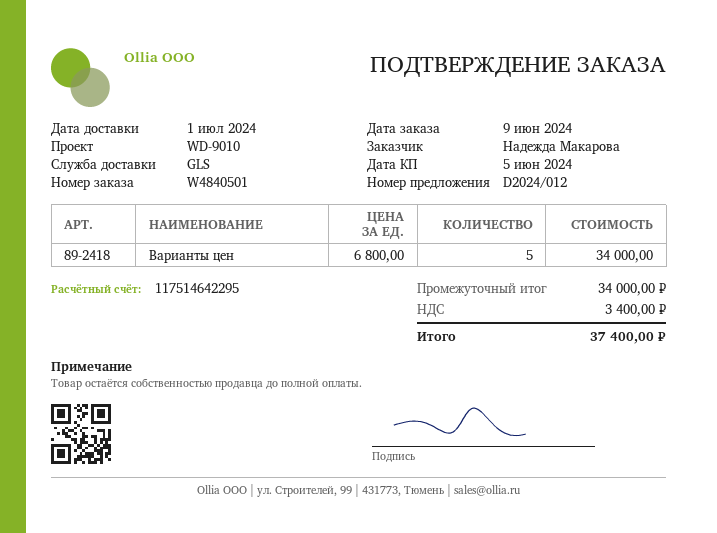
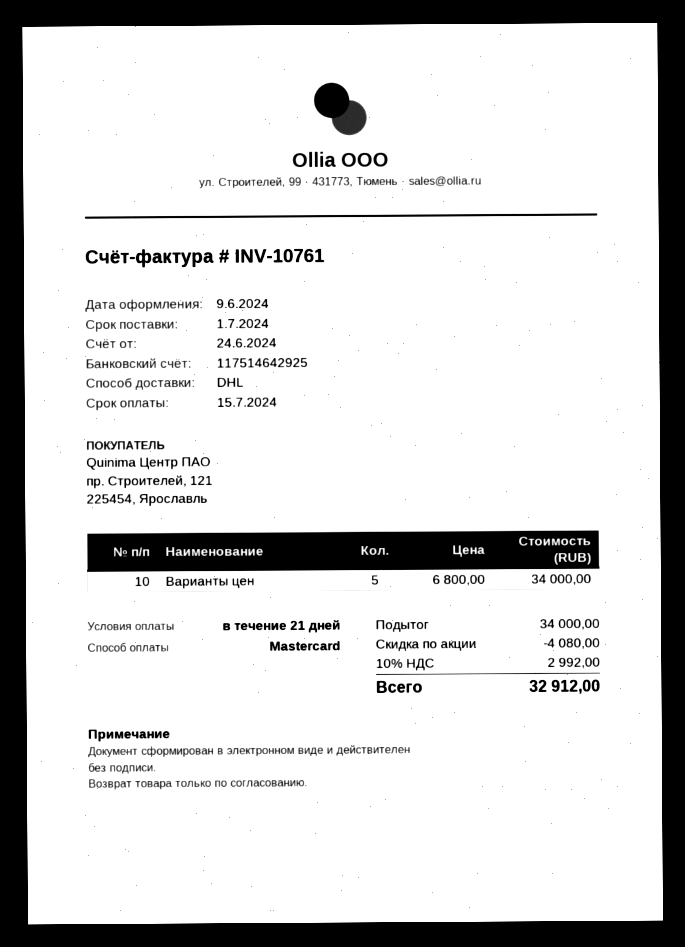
bank account: 117514642295 -> 117514642925
shipping method: GLS -> DHL
discount: none -> 4080.00
tax: 3400.00 -> 2992.00
total: 37400.00 -> 32912.00

